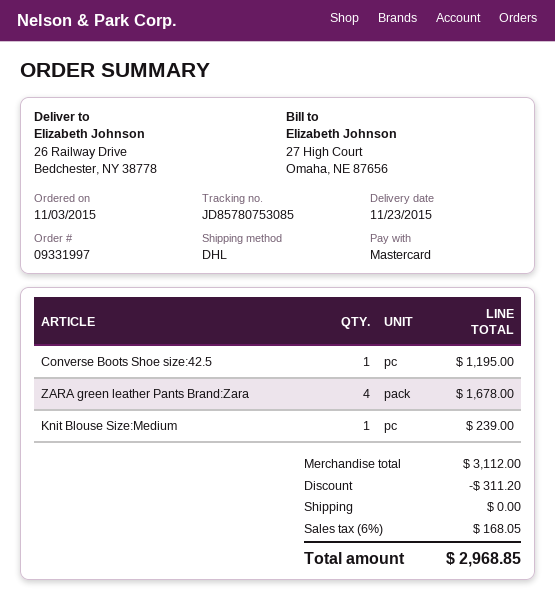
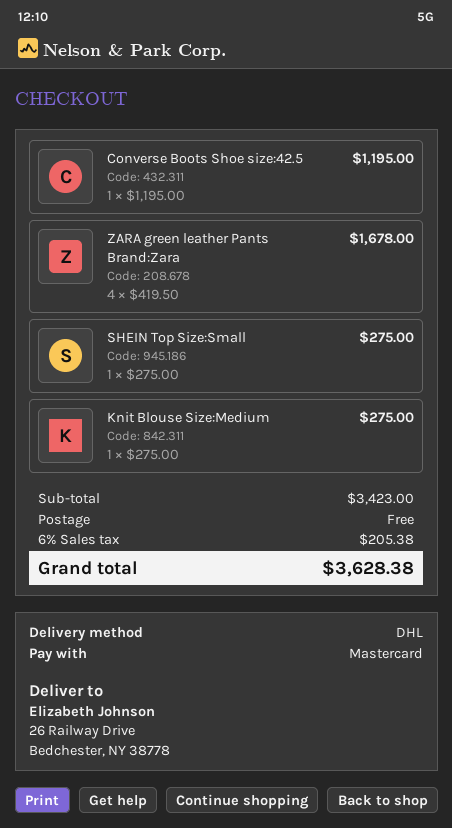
Knit Blouse Size:Medium: 1 for 239.00 -> 1 for 275.00
SHEIN Top Size:Small: none -> 1 for 275.00
subtotal: 3112.00 -> 3423.00
discount: 311.20 -> none
tax: 6% = 168.05 -> 6% = 205.38
total: 2968.85 -> 3628.38

